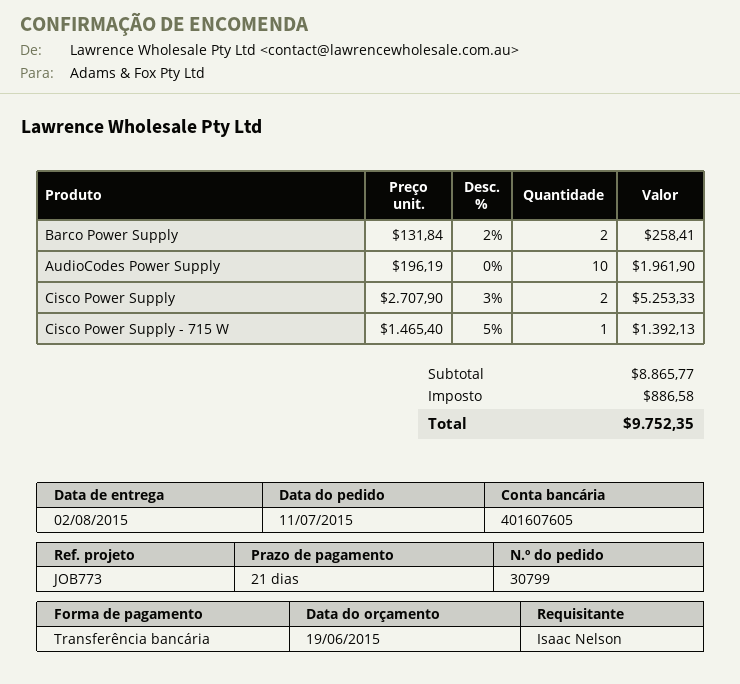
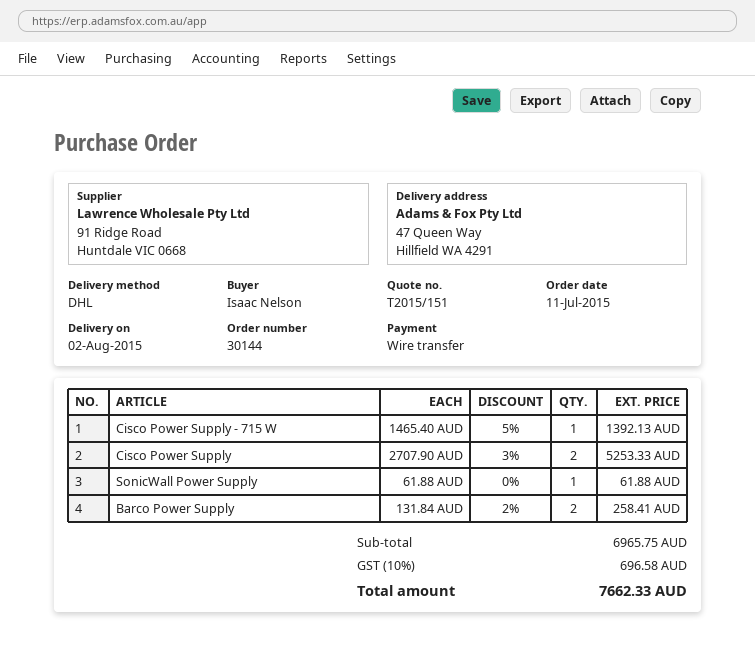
order number: 30799 -> 30144
AudioCodes Power Supply: 10 x 196.19 = 1961.90 -> none
SonicWall Power Supply: none -> 1 x 61.88 = 61.88
subtotal: 8865.77 -> 6965.75
tax: 886.58 -> 696.58
total: 9752.35 -> 7662.33

